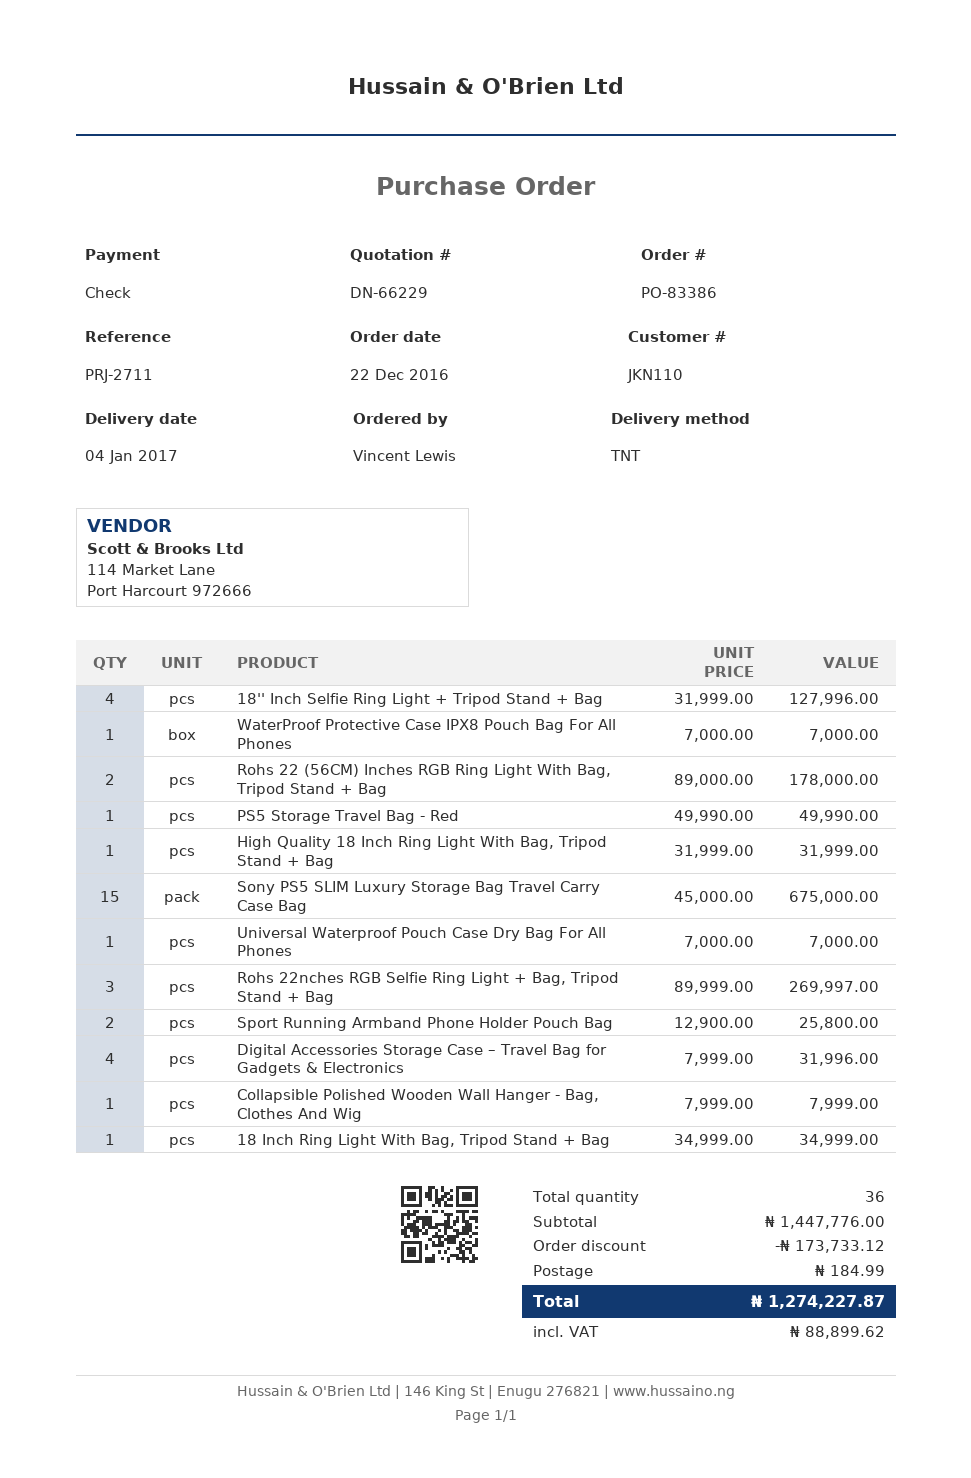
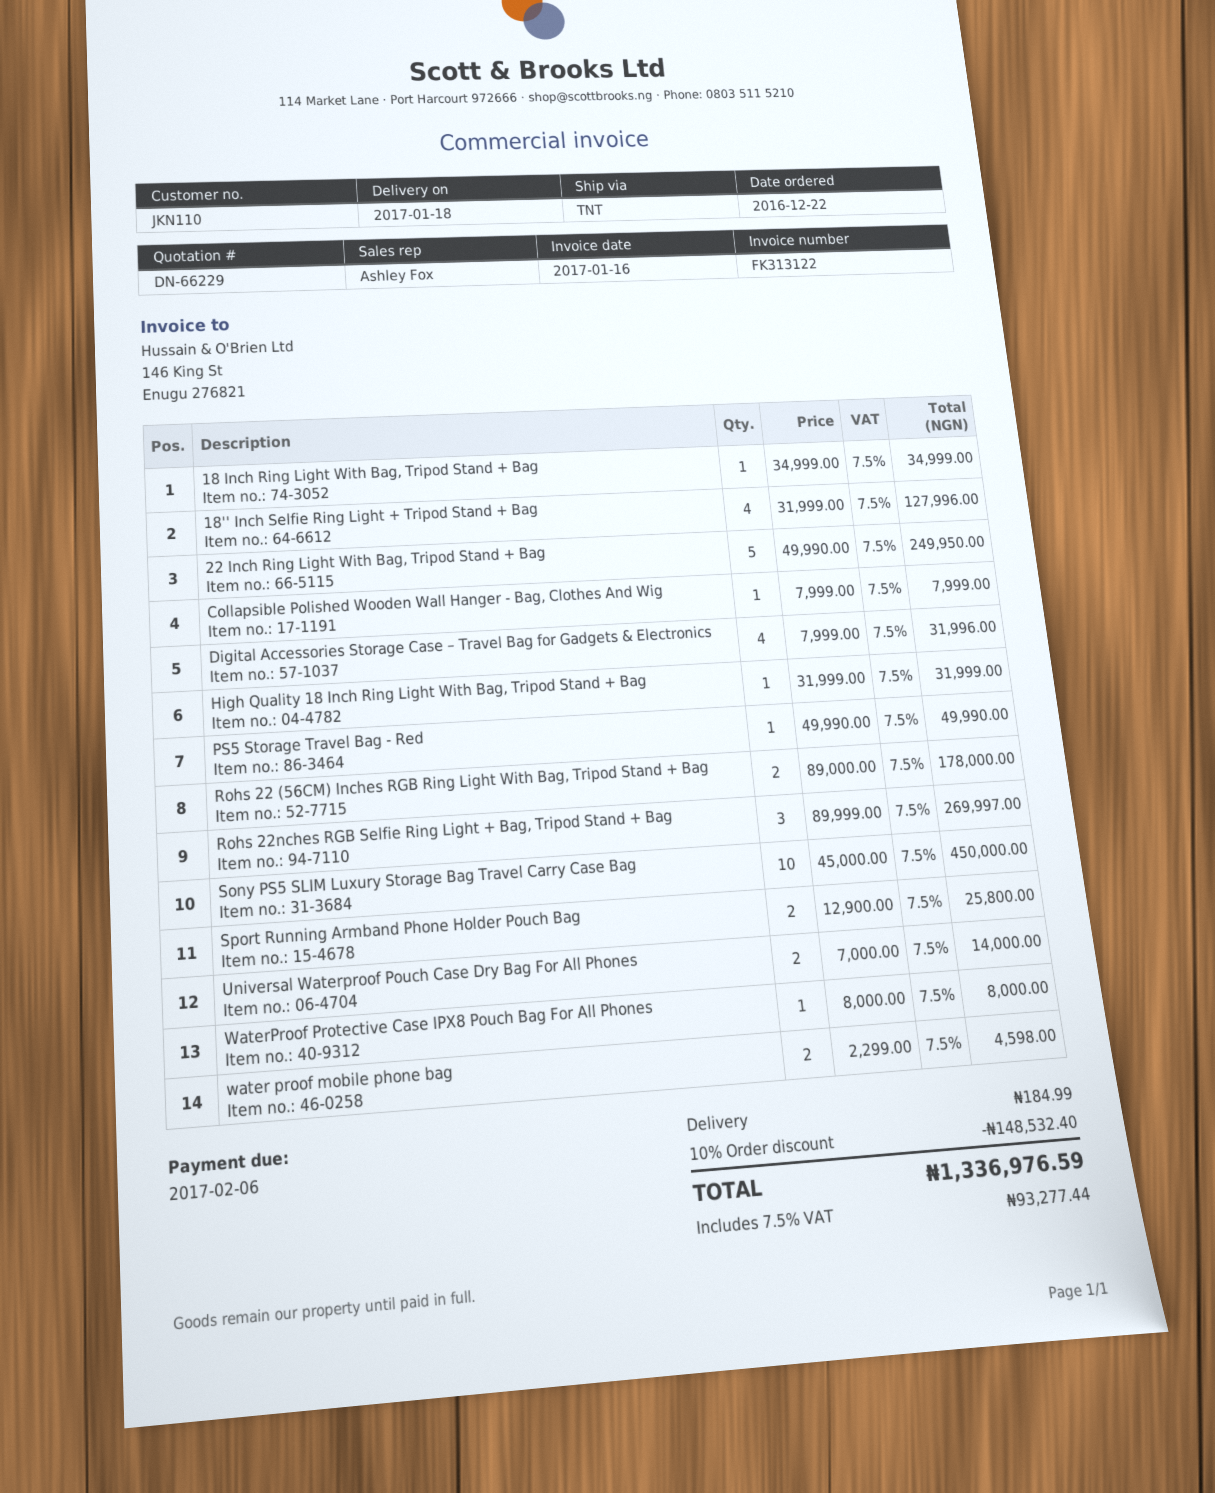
delivery date: 2017-01-04 -> 2017-01-18
WaterProof Protective Case IPX8 Pouch Bag For All Phones: 1 x 7000.00 = 7000.00 -> 1 x 8000.00 = 8000.00
Sony PS5 SLIM Luxury Storage Bag Travel Carry Case Bag: 15 x 45000.00 = 675000.00 -> 10 x 45000.00 = 450000.00
Universal Waterproof Pouch Case Dry Bag For All Phones: 1 x 7000.00 = 7000.00 -> 2 x 7000.00 = 14000.00
22 Inch Ring Light With Bag, Tripod Stand + Bag: none -> 5 x 49990.00 = 249950.00
water proof mobile phone bag: none -> 2 x 2299.00 = 4598.00
discount: 173733.12 -> 148532.40
tax: 88899.62 -> 93277.44
total: 1274227.87 -> 1336976.59

